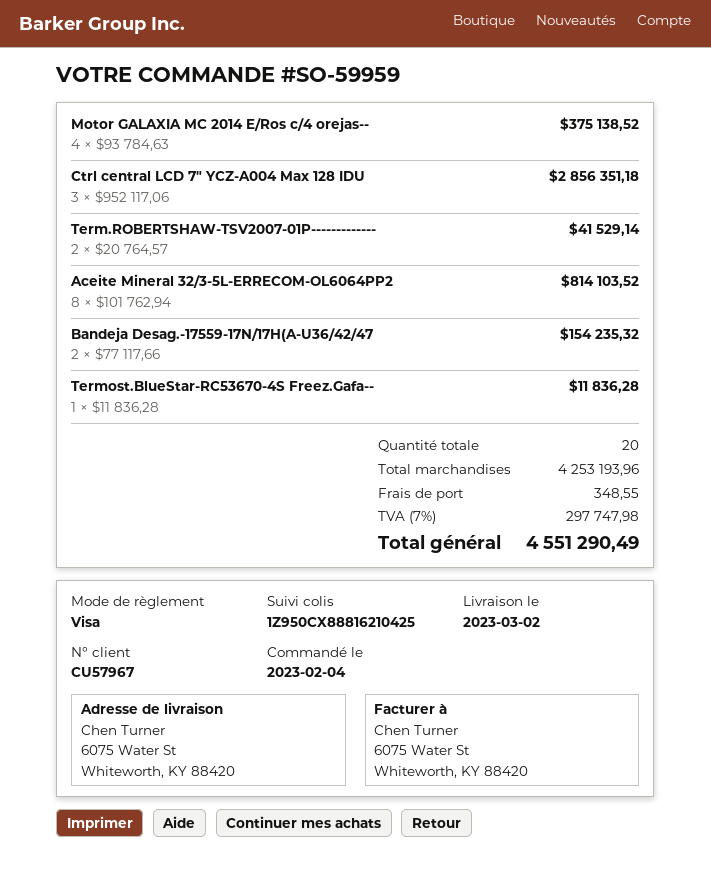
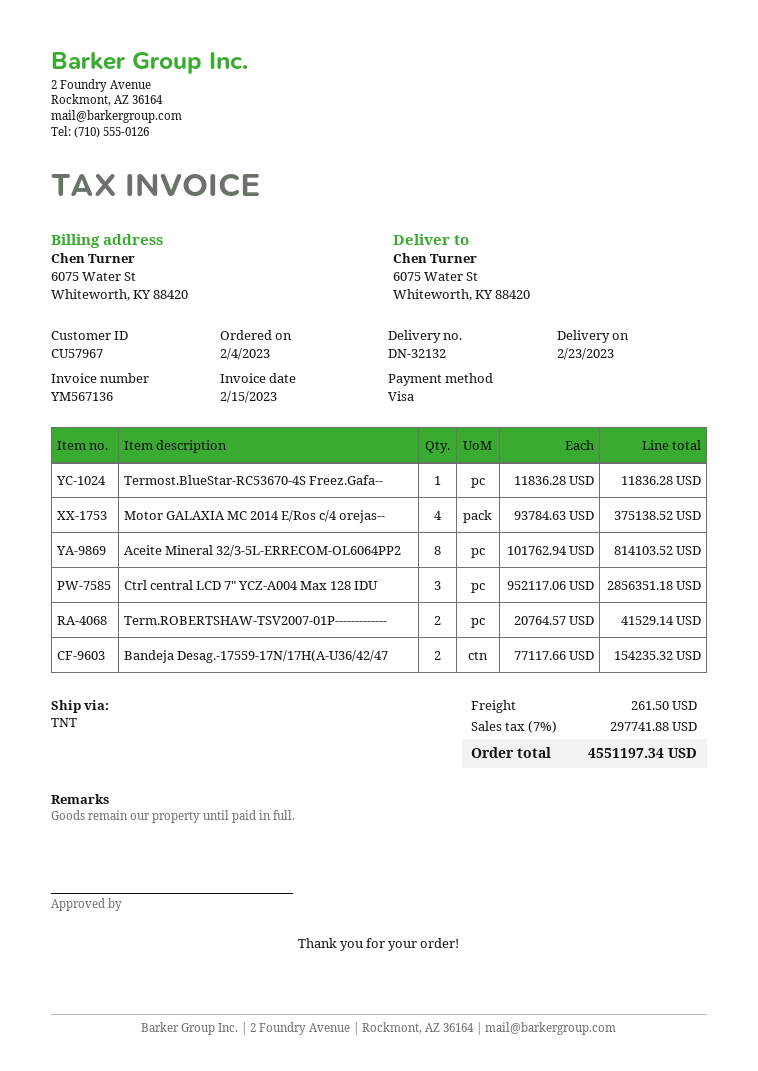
delivery date: 2023-03-02 -> 2023-02-23
shipping: 348.55 -> 261.50
tax: 7% = 297747.98 -> 7% = 297741.88
total: 4551290.49 -> 4551197.34

